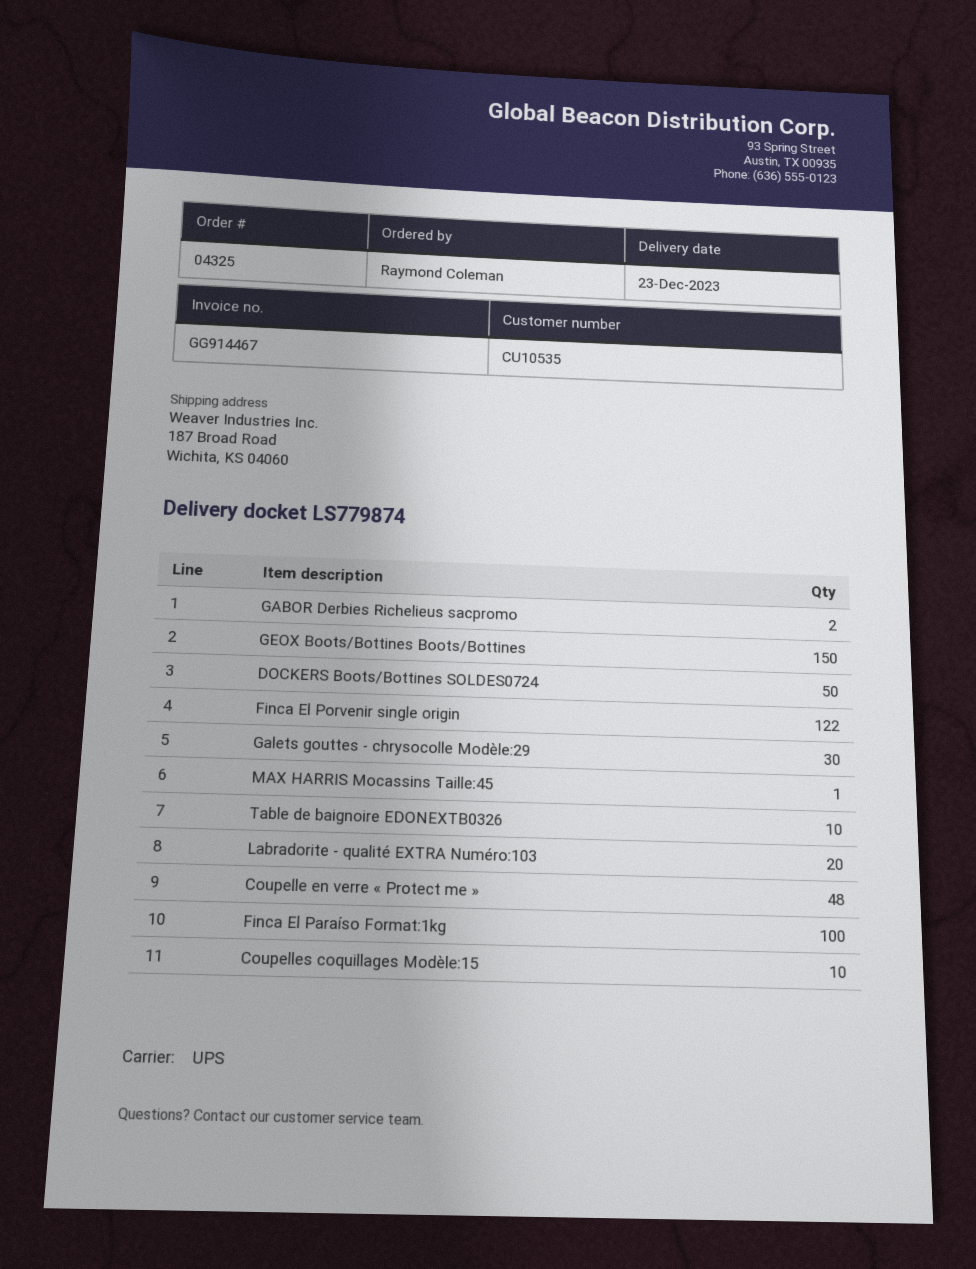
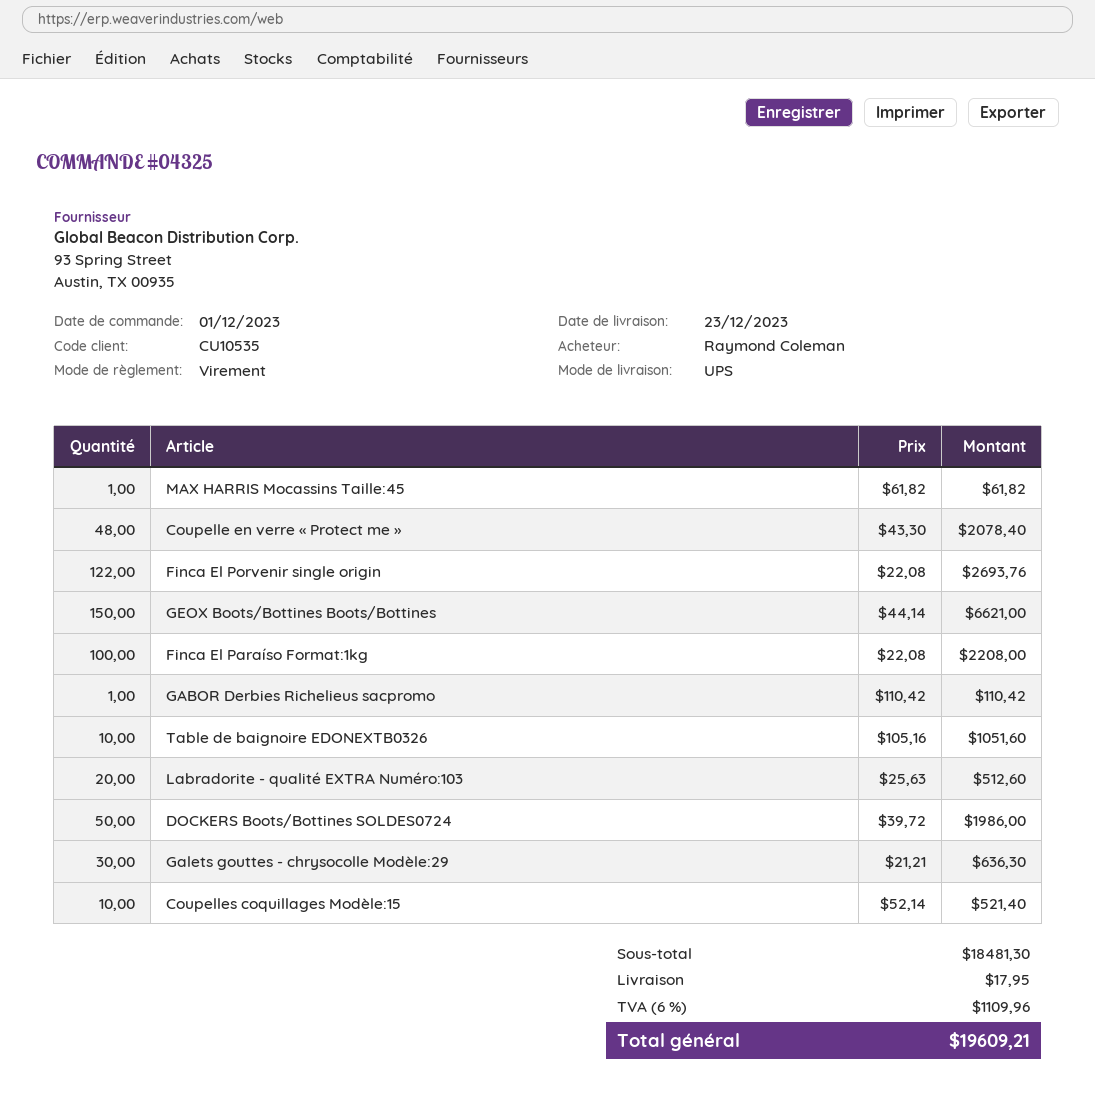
GABOR Derbies Richelieus sacpromo: 2 -> 1

